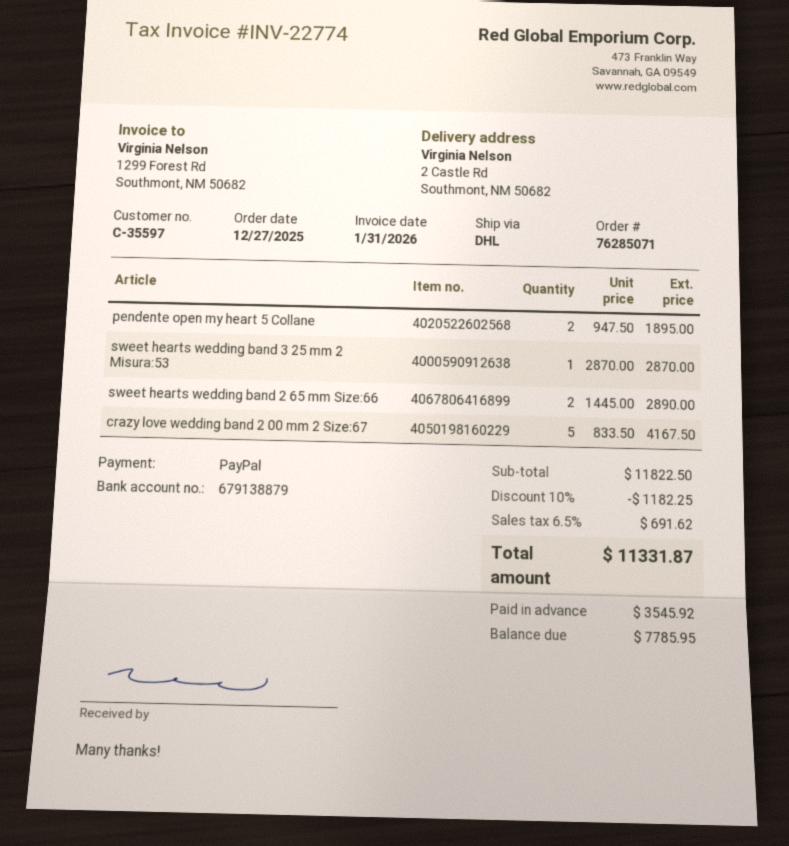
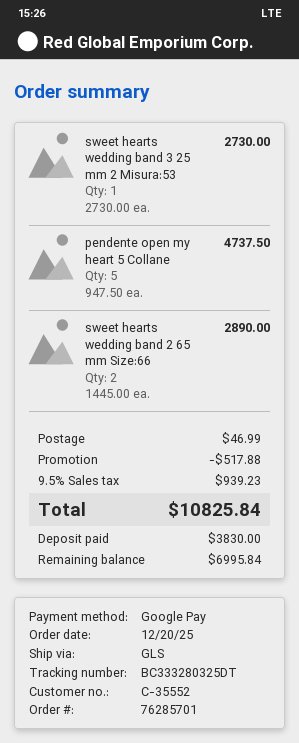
order number: 76285071 -> 76285701
order date: 2025-12-27 -> 2025-12-20
customer number: C-35597 -> C-35552
payment method: PayPal -> Google Pay
shipping method: DHL -> GLS
pendente open my heart 5 Collane: 2 x 947.50 = 1895.00 -> 5 x 947.50 = 4737.50
sweet hearts wedding band 3 25 mm 2 Misura:53: 1 x 2870.00 = 2870.00 -> 1 x 2730.00 = 2730.00
crazy love wedding band 2 00 mm 2 Size:67: 5 x 833.50 = 4167.50 -> none
discount: 1182.25 -> 517.88
shipping: none -> 46.99
tax: 6.5% = 691.62 -> 9.5% = 939.23
total: 11331.87 -> 10825.84
deposit: 3545.92 -> 3830.00
balance: 7785.95 -> 6995.84

